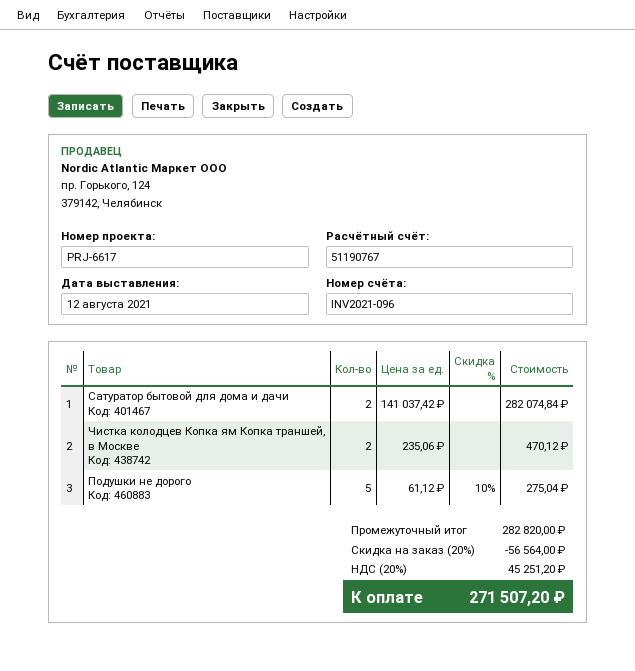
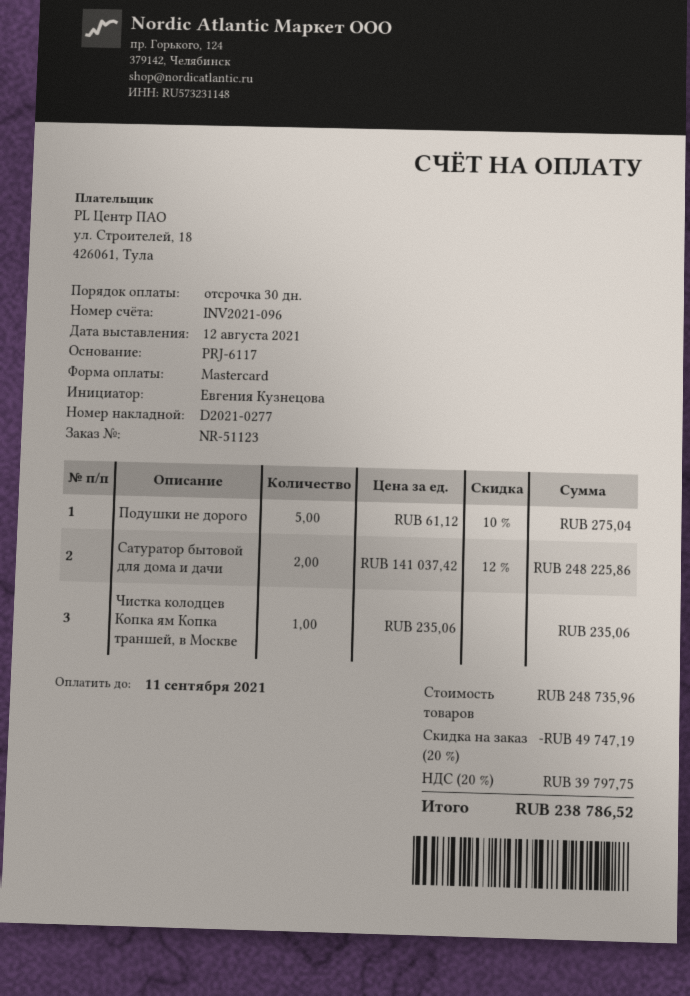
reference: PRJ-6617 -> PRJ-6117
Сатуратор бытовой для дома и дачи: 2 x 141037.42 = 282074.84 -> 2 x 141037.42 - 12% = 248225.86
Чистка колодцев Копка ям Копка траншей, в Москве: 2 x 235.06 = 470.12 -> 1 x 235.06 = 235.06
subtotal: 282820.00 -> 248735.96
discount: 20% = 56564.00 -> 20% = 49747.19
tax: 20% = 45251.20 -> 20% = 39797.75
total: 271507.20 -> 238786.52

